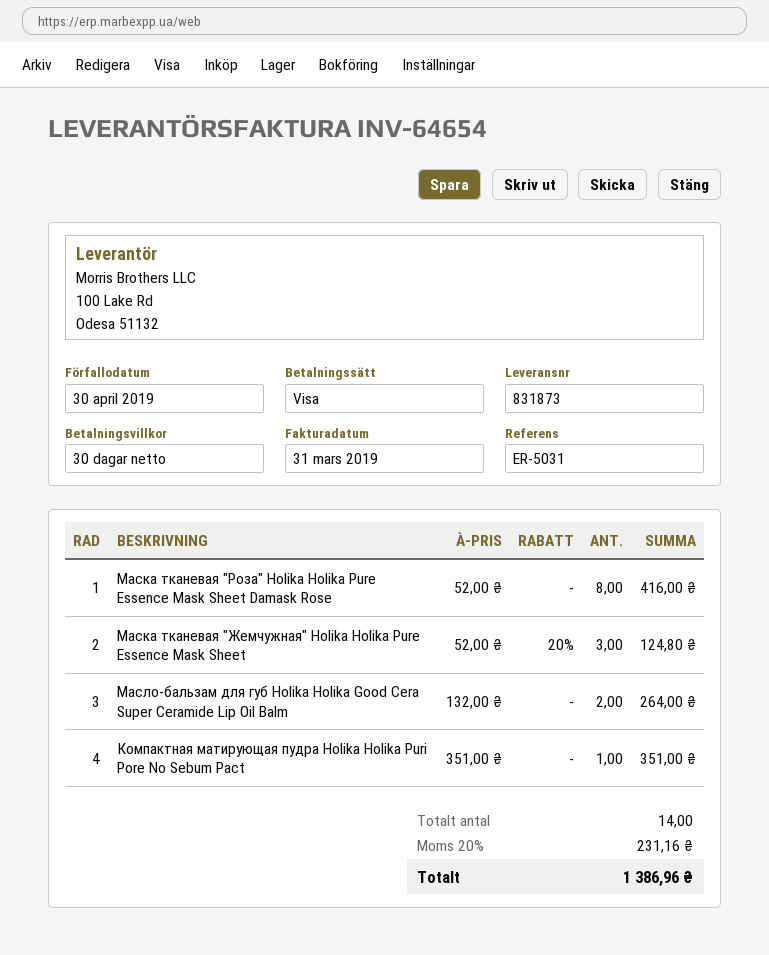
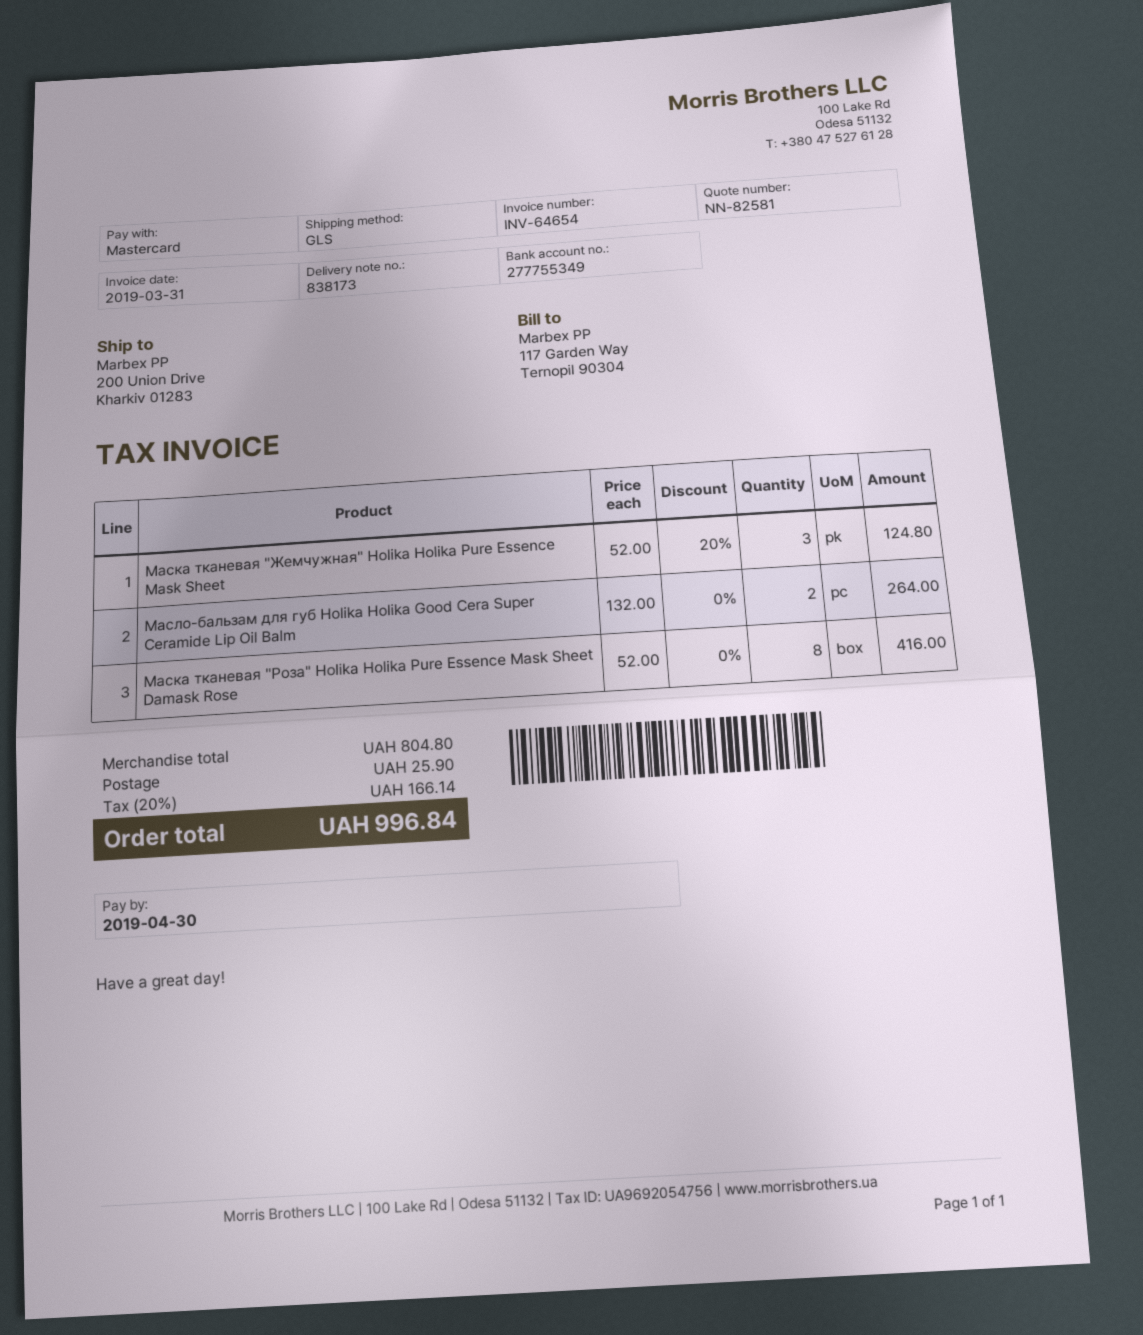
delivery note number: 831873 -> 838173
payment method: Visa -> Mastercard
Компактная матирующая пудра Holika Holika Puri Pore No Sebum Pact: 1 x 351.00 = 351.00 -> none
shipping: none -> 25.90
tax: 20% = 231.16 -> 20% = 166.14
total: 1386.96 -> 996.84

